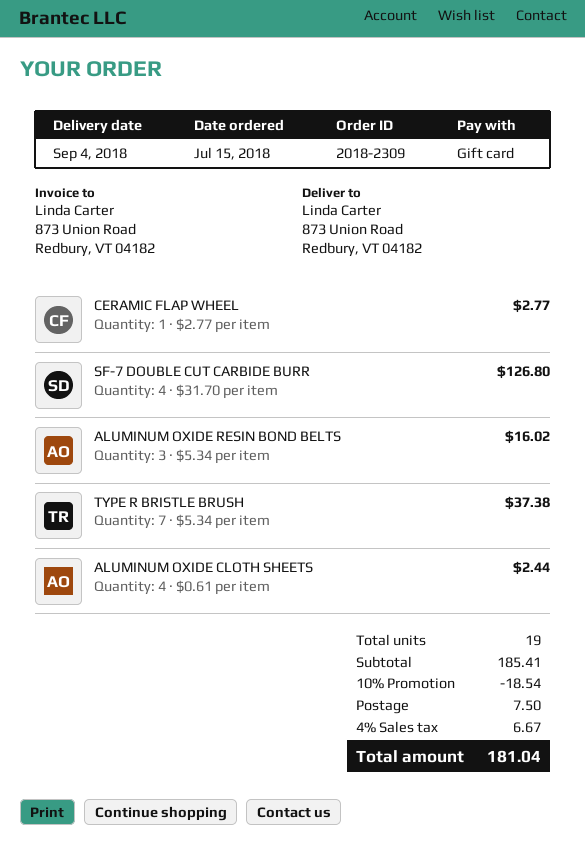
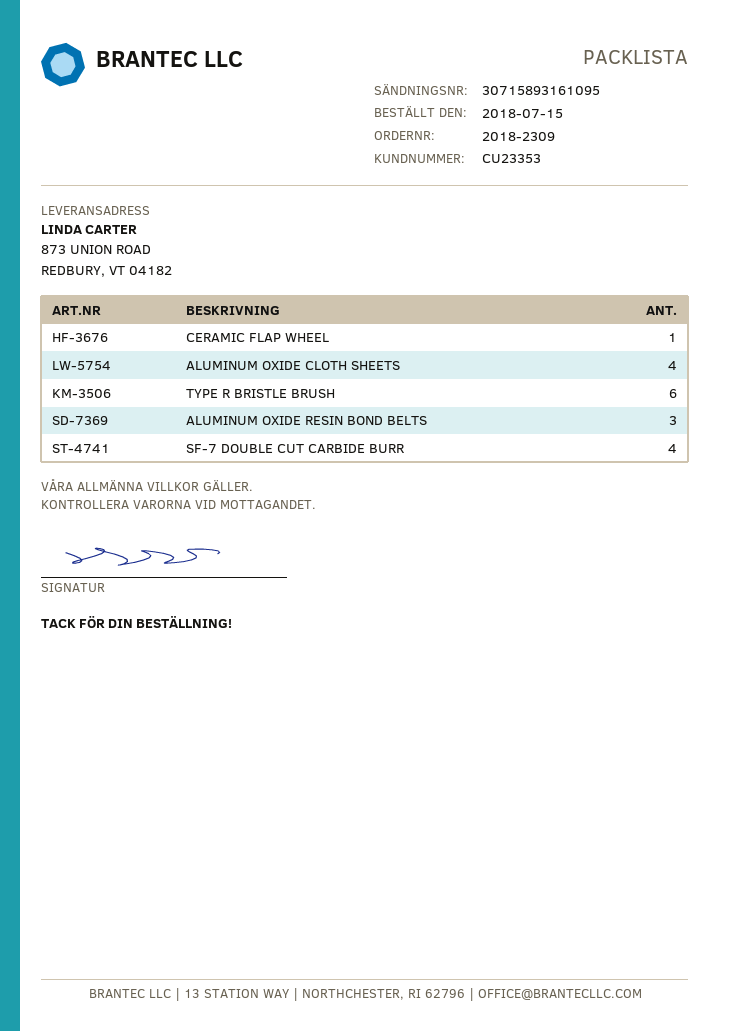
TYPE R BRISTLE BRUSH: 7 -> 6

